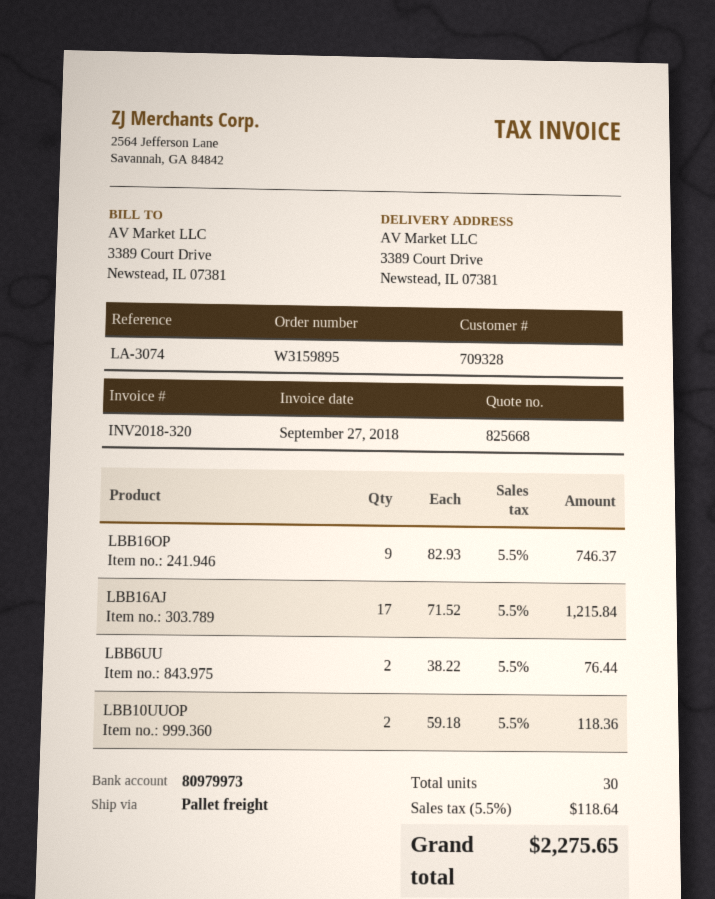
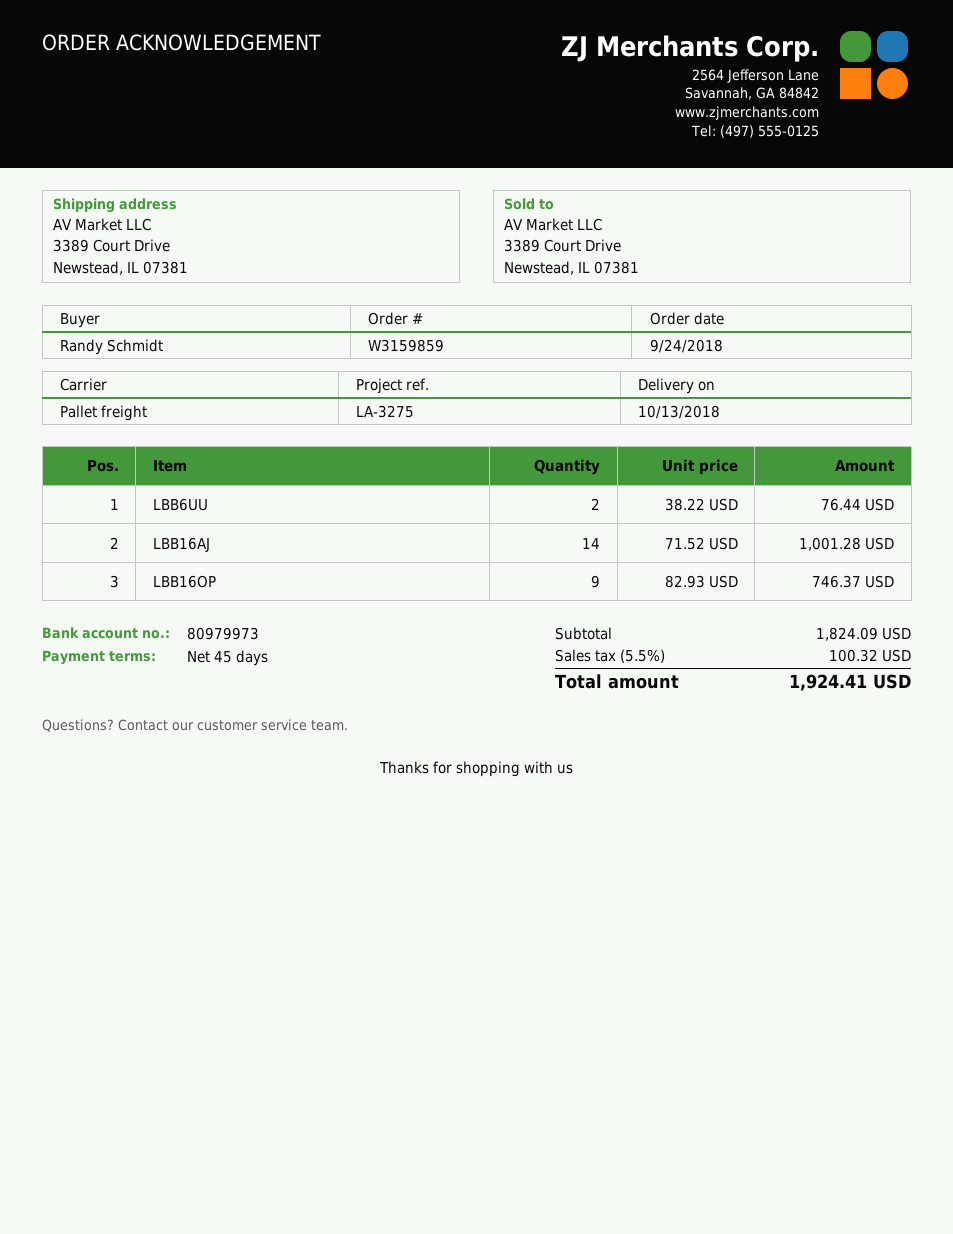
order number: W3159895 -> W3159859
reference: LA-3074 -> LA-3275
LBB16AJ: 17 x 71.52 = 1215.84 -> 14 x 71.52 = 1001.28
LBB10UUOP: 2 x 59.18 = 118.36 -> none
tax: 5.5% = 118.64 -> 5.5% = 100.32
total: 2275.65 -> 1924.41

